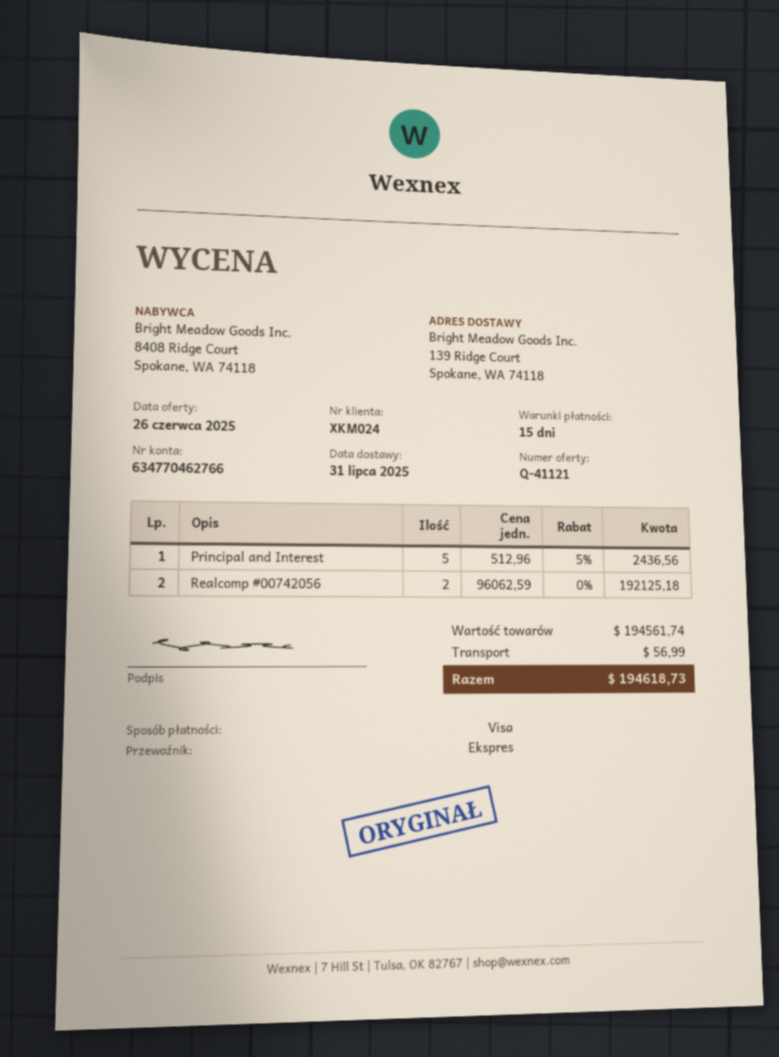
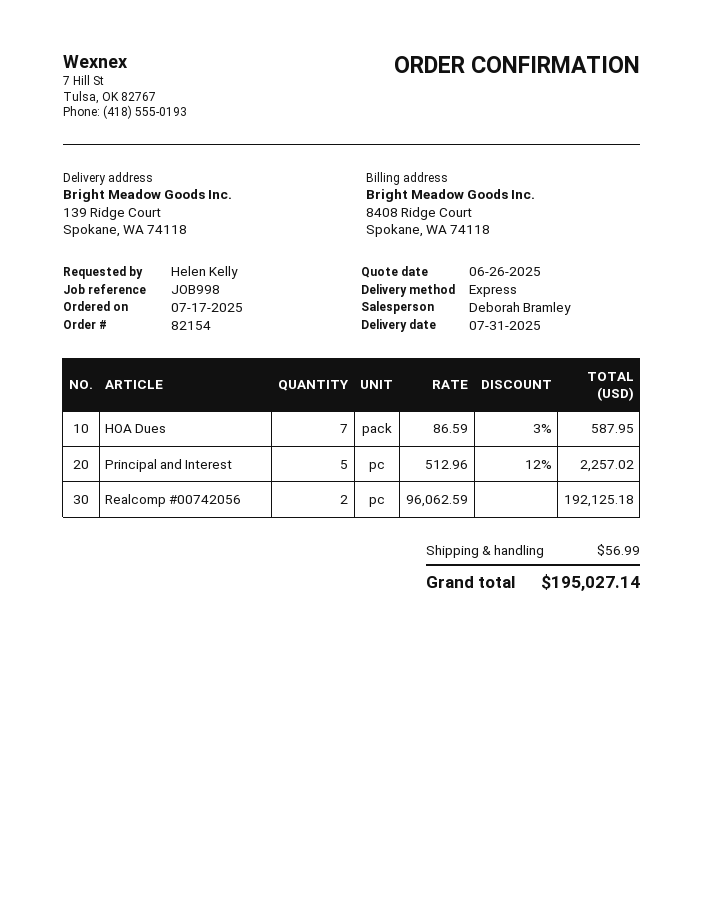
Principal and Interest: 5 x 512.96 - 5% = 2436.56 -> 5 x 512.96 - 12% = 2257.02
HOA Dues: none -> 7 x 86.59 - 3% = 587.95
total: 194618.73 -> 195027.14

